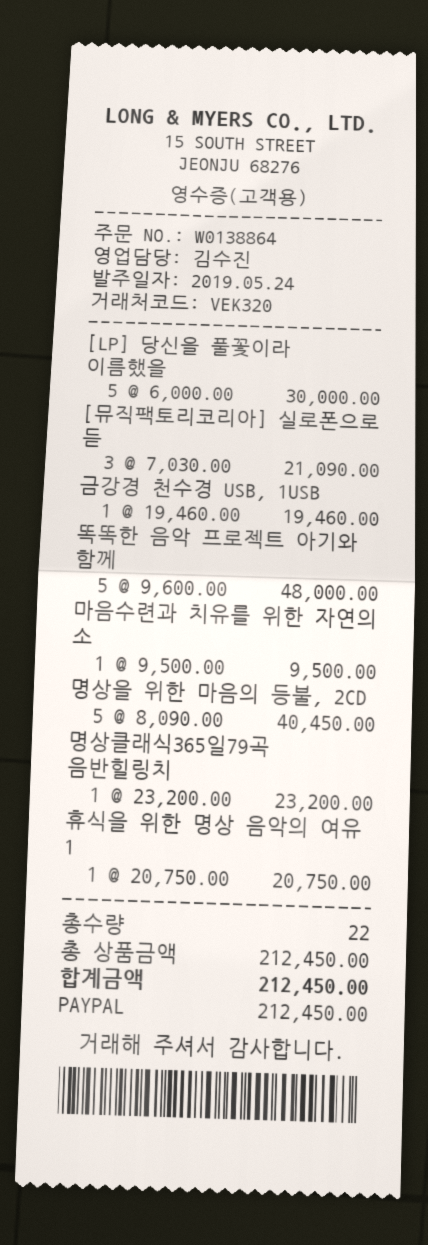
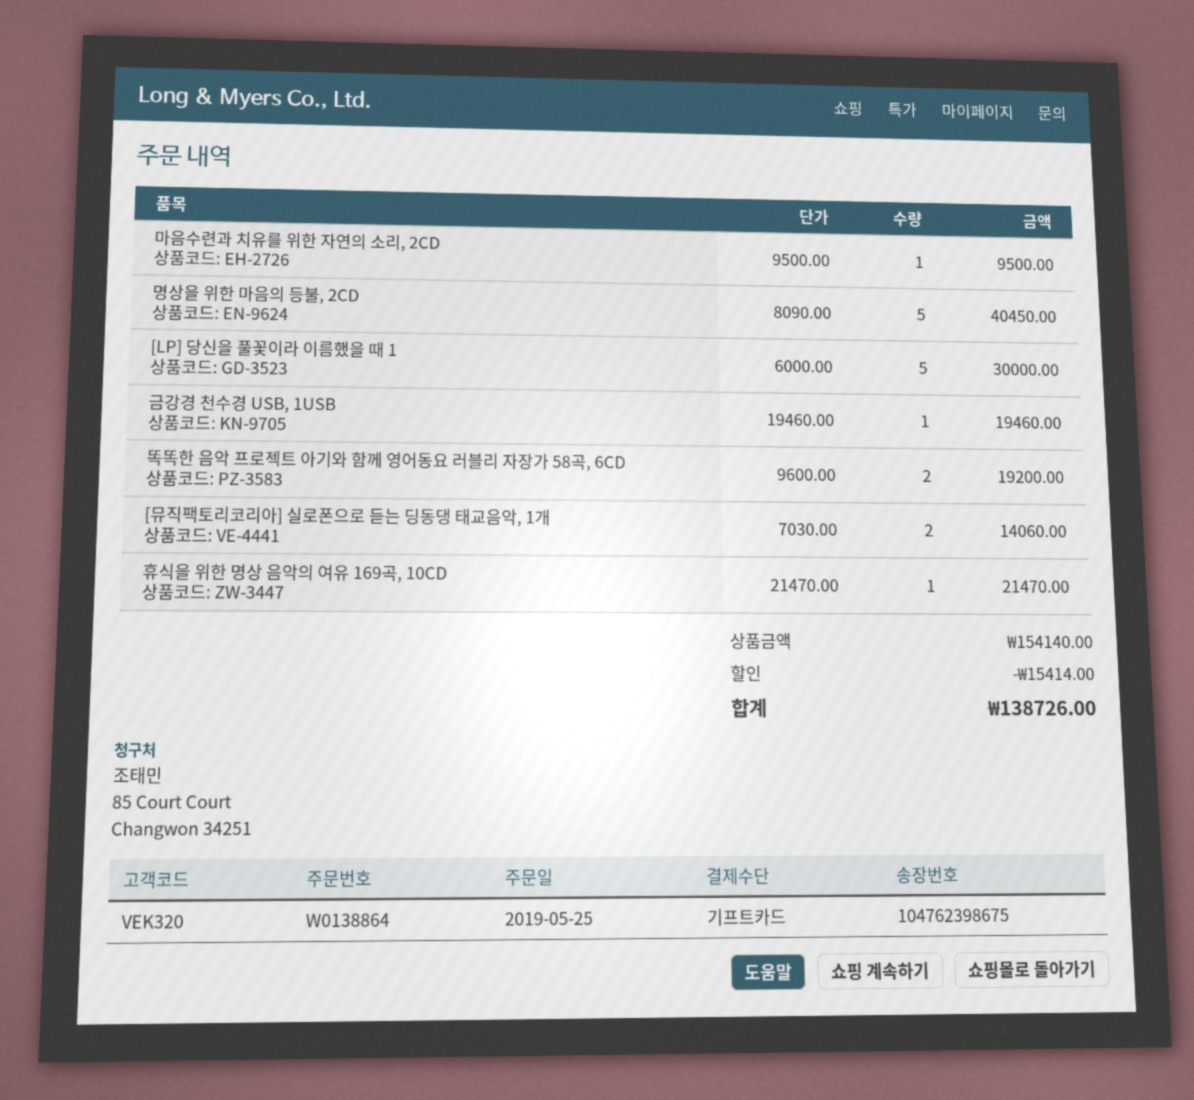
order date: 2019-05-24 -> 2019-05-25
payment method: PayPal -> gift card
[뮤직팩토리코리아] 실로폰으로 듣: 3 x 7030.00 = 21090.00 -> 2 x 7030.00 = 14060.00
똑똑한 음악 프로젝트 아기와 함께: 5 x 9600.00 = 48000.00 -> 2 x 9600.00 = 19200.00
명상클래식365일79곡 음반힐링치: 1 x 23200.00 = 23200.00 -> none
휴식을 위한 명상 음악의 여유 1: 1 x 20750.00 = 20750.00 -> 1 x 21470.00 = 21470.00
subtotal: 212450.00 -> 154140.00
discount: none -> 15414.00
total: 212450.00 -> 138726.00

